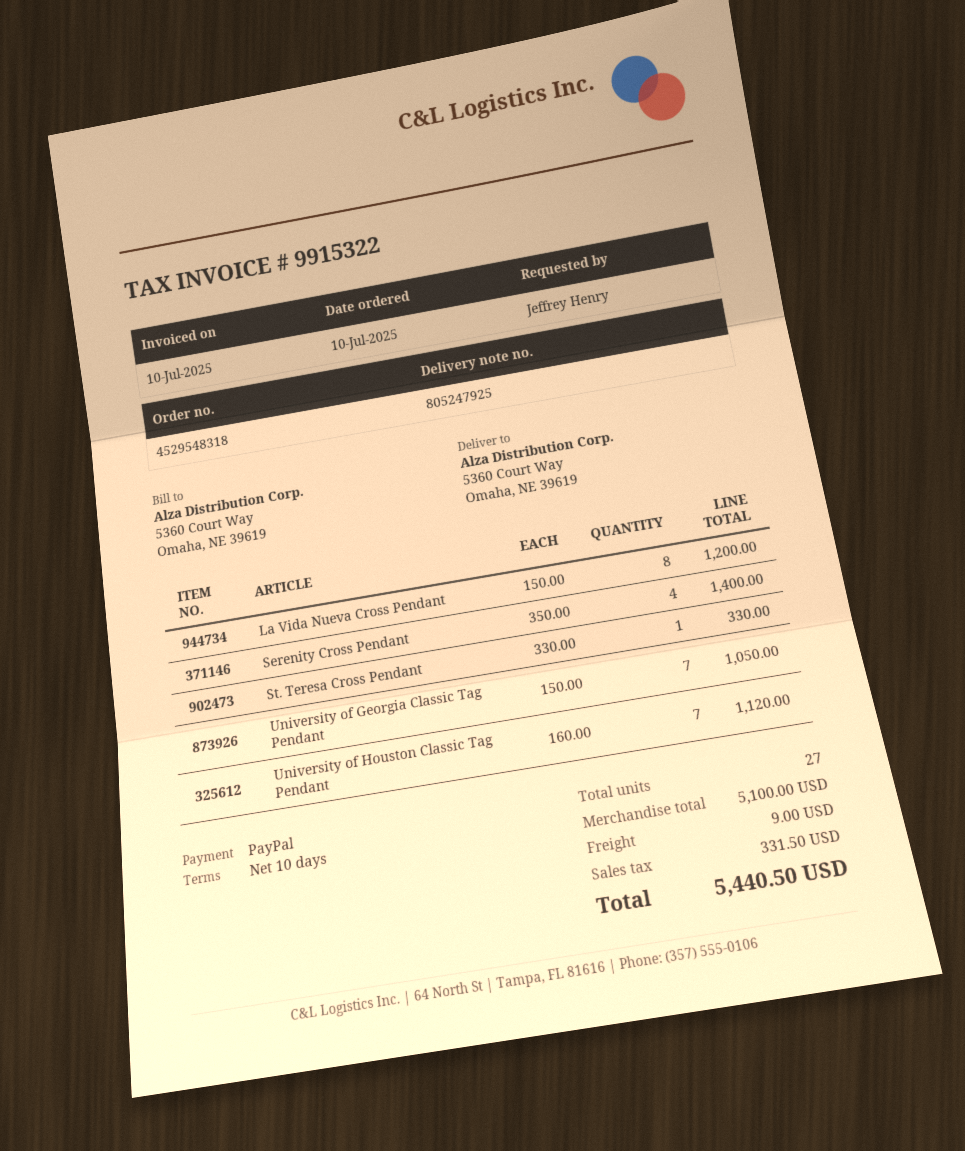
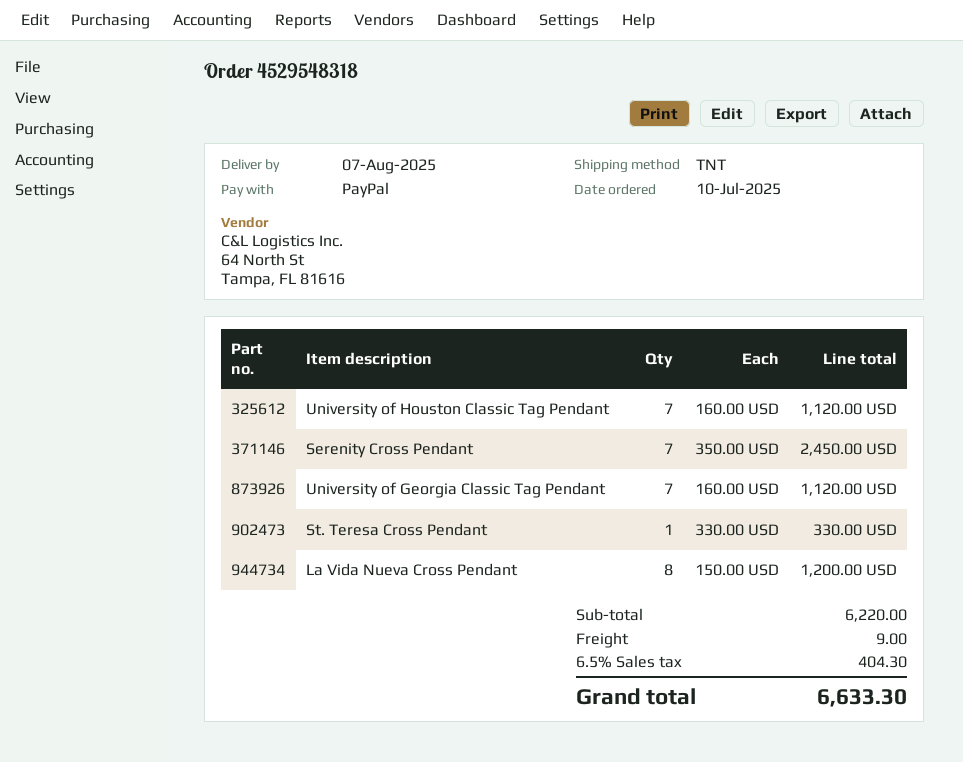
Serenity Cross Pendant: 4 x 350.00 = 1400.00 -> 7 x 350.00 = 2450.00
University of Georgia Classic Tag Pendant: 7 x 150.00 = 1050.00 -> 7 x 160.00 = 1120.00
subtotal: 5100.00 -> 6220.00
tax: 331.50 -> 404.30
total: 5440.50 -> 6633.30

